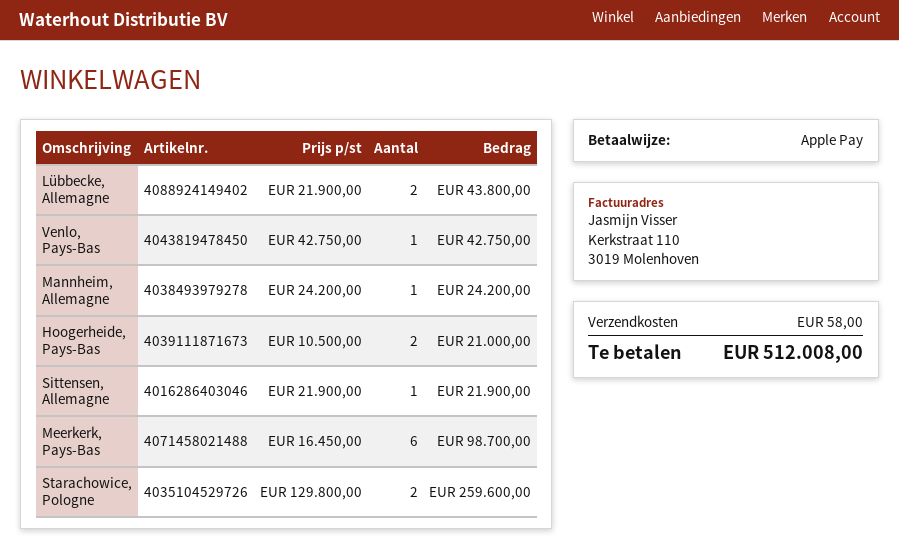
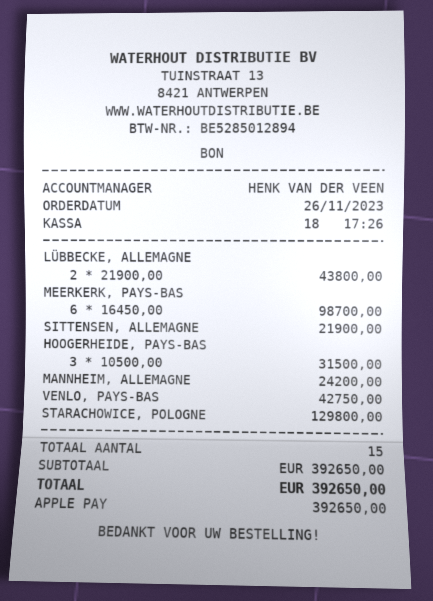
Hoogerheide, Pays-Bas: 2 x 10500.00 = 21000.00 -> 3 x 10500.00 = 31500.00
Starachowice, Pologne: 2 x 129800.00 = 259600.00 -> 1 x 129800.00 = 129800.00
shipping: 58.00 -> none
total: 512008.00 -> 392650.00

